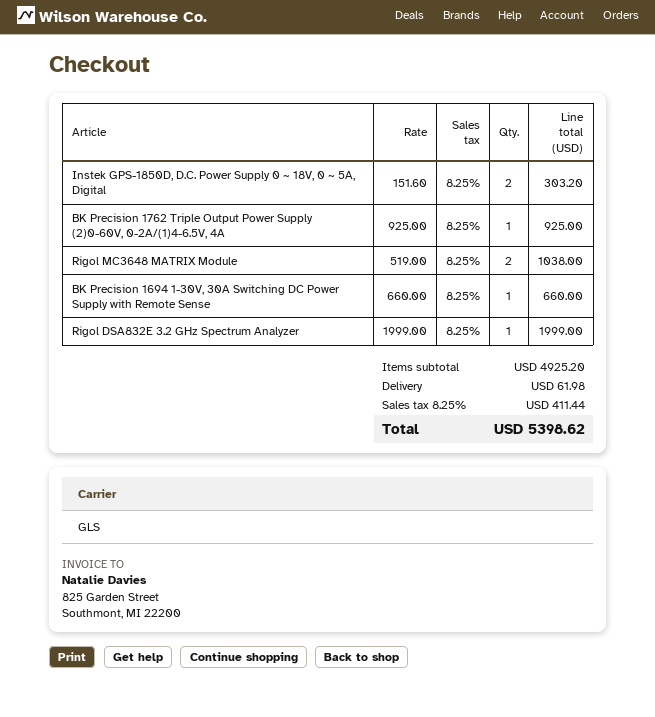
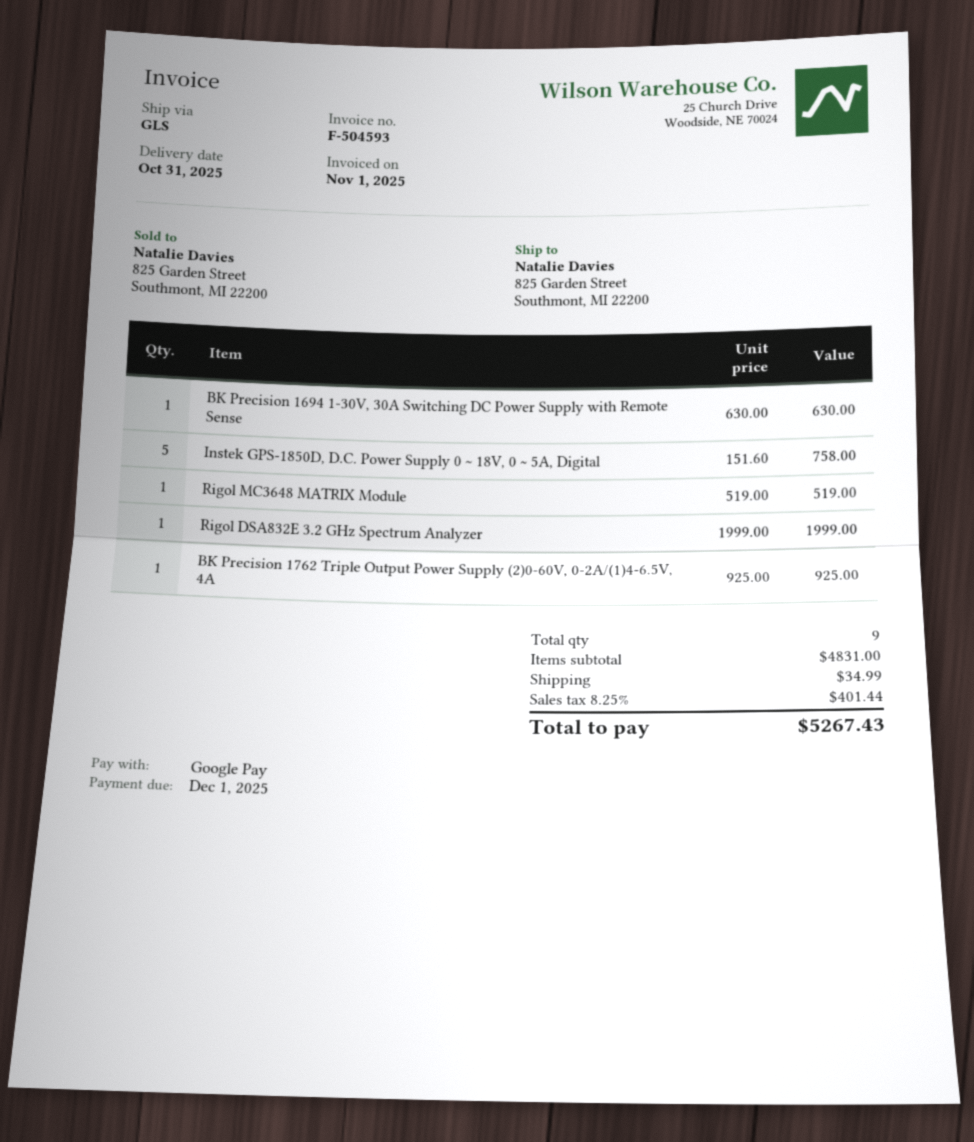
Instek GPS-1850D, D.C. Power Supply 0 ~ 18V, 0 ~ 5A, Digital: 2 x 151.60 = 303.20 -> 5 x 151.60 = 758.00
Rigol MC3648 MATRIX Module: 2 x 519.00 = 1038.00 -> 1 x 519.00 = 519.00
BK Precision 1694 1-30V, 30A Switching DC Power Supply with Remote Sense: 1 x 660.00 = 660.00 -> 1 x 630.00 = 630.00
subtotal: 4925.20 -> 4831.00
shipping: 61.98 -> 34.99
tax: 8.25% = 411.44 -> 8.25% = 401.44
total: 5398.62 -> 5267.43

